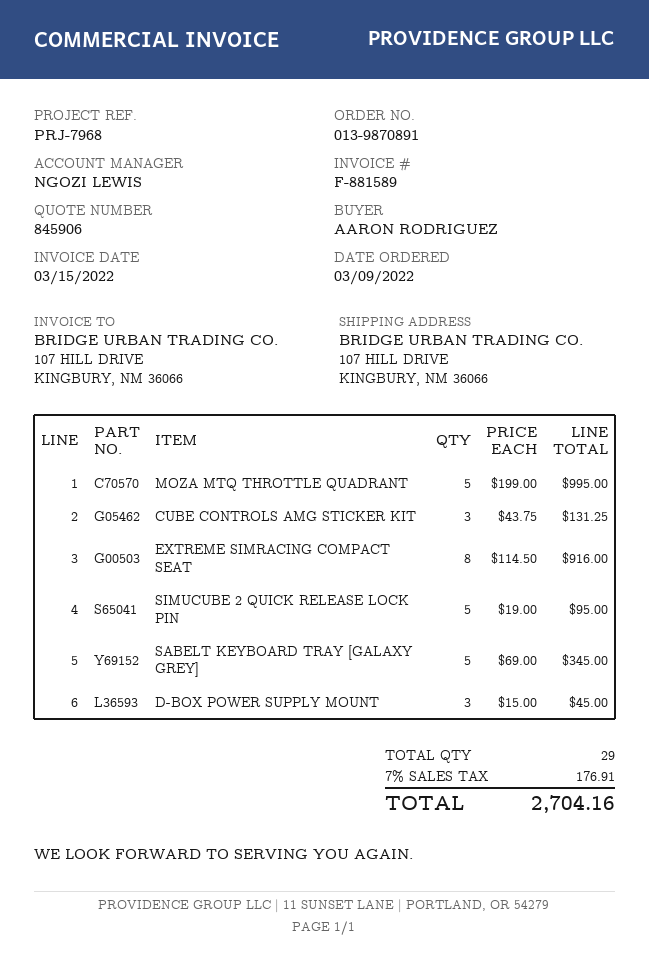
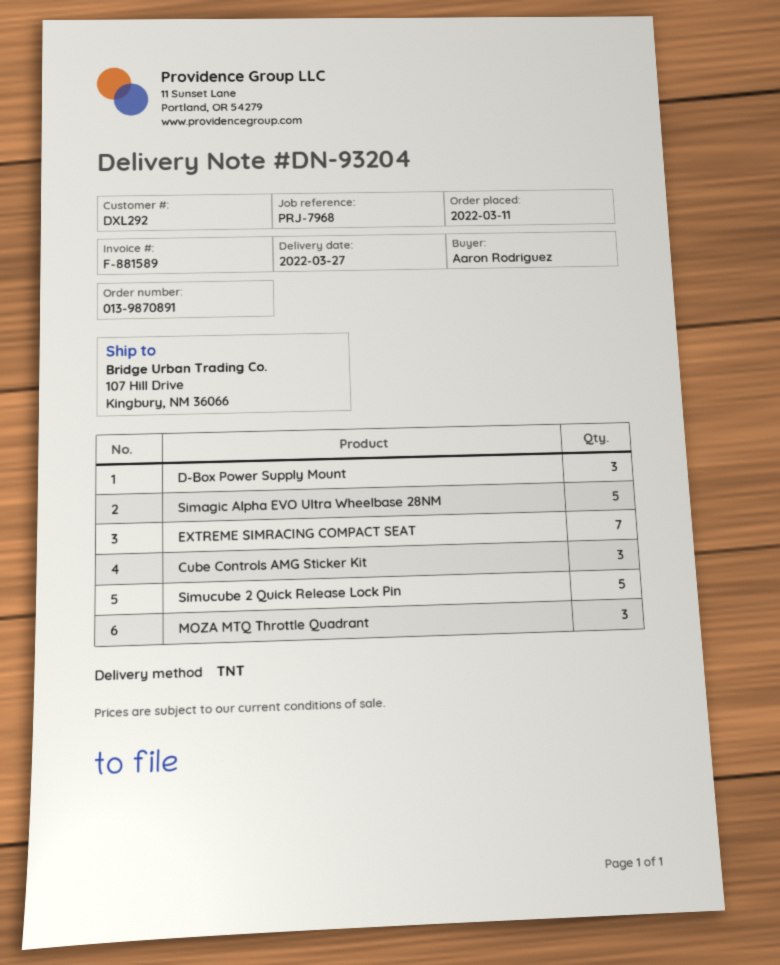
order date: 2022-03-09 -> 2022-03-11
MOZA MTQ THROTTLE QUADRANT: 5 -> 3
EXTREME SIMRACING COMPACT SEAT: 8 -> 7
SABELT KEYBOARD TRAY [GALAXY GREY]: 5 -> none
Simagic Alpha EVO Ultra Wheelbase 28NM: none -> 5

